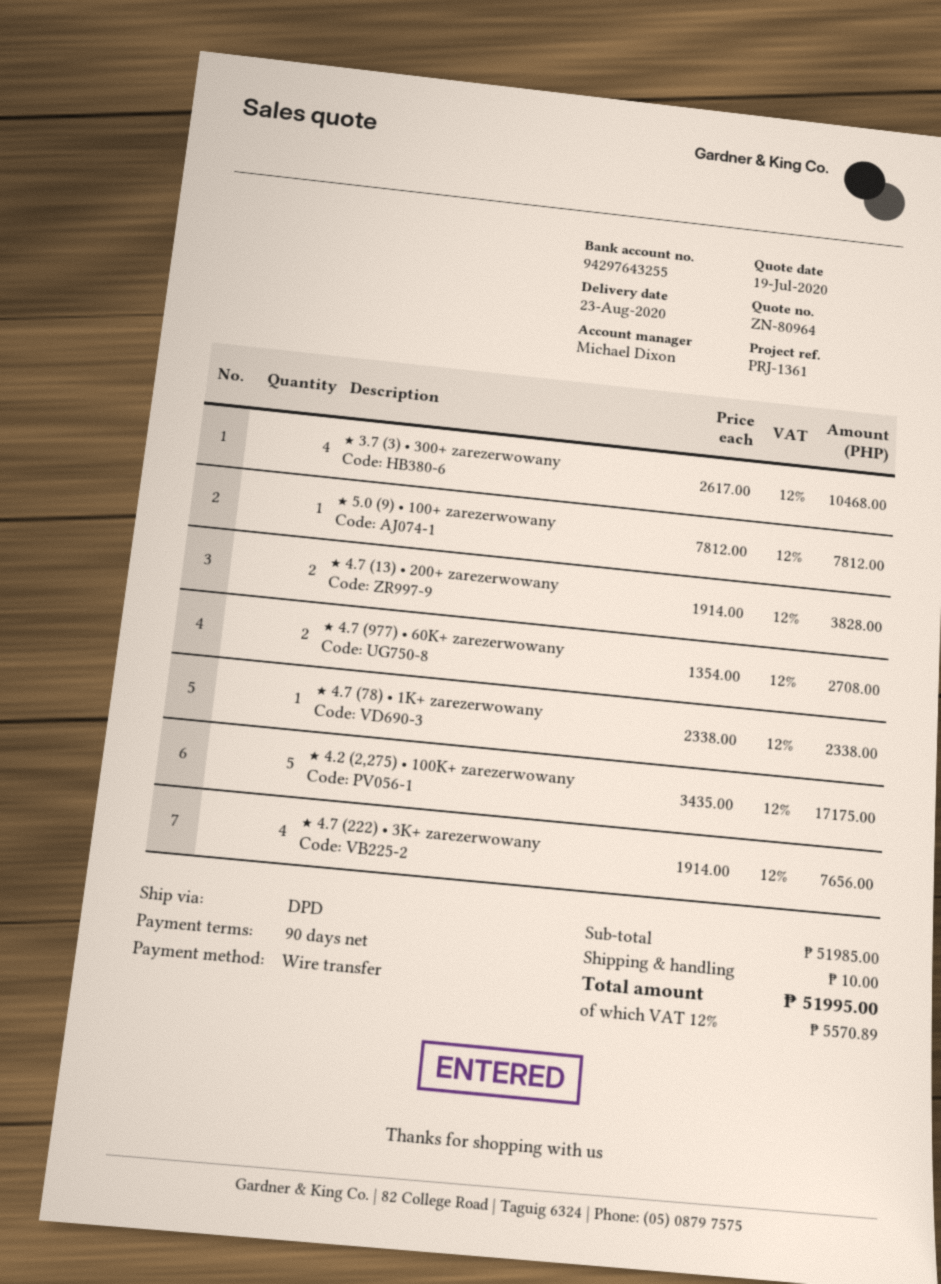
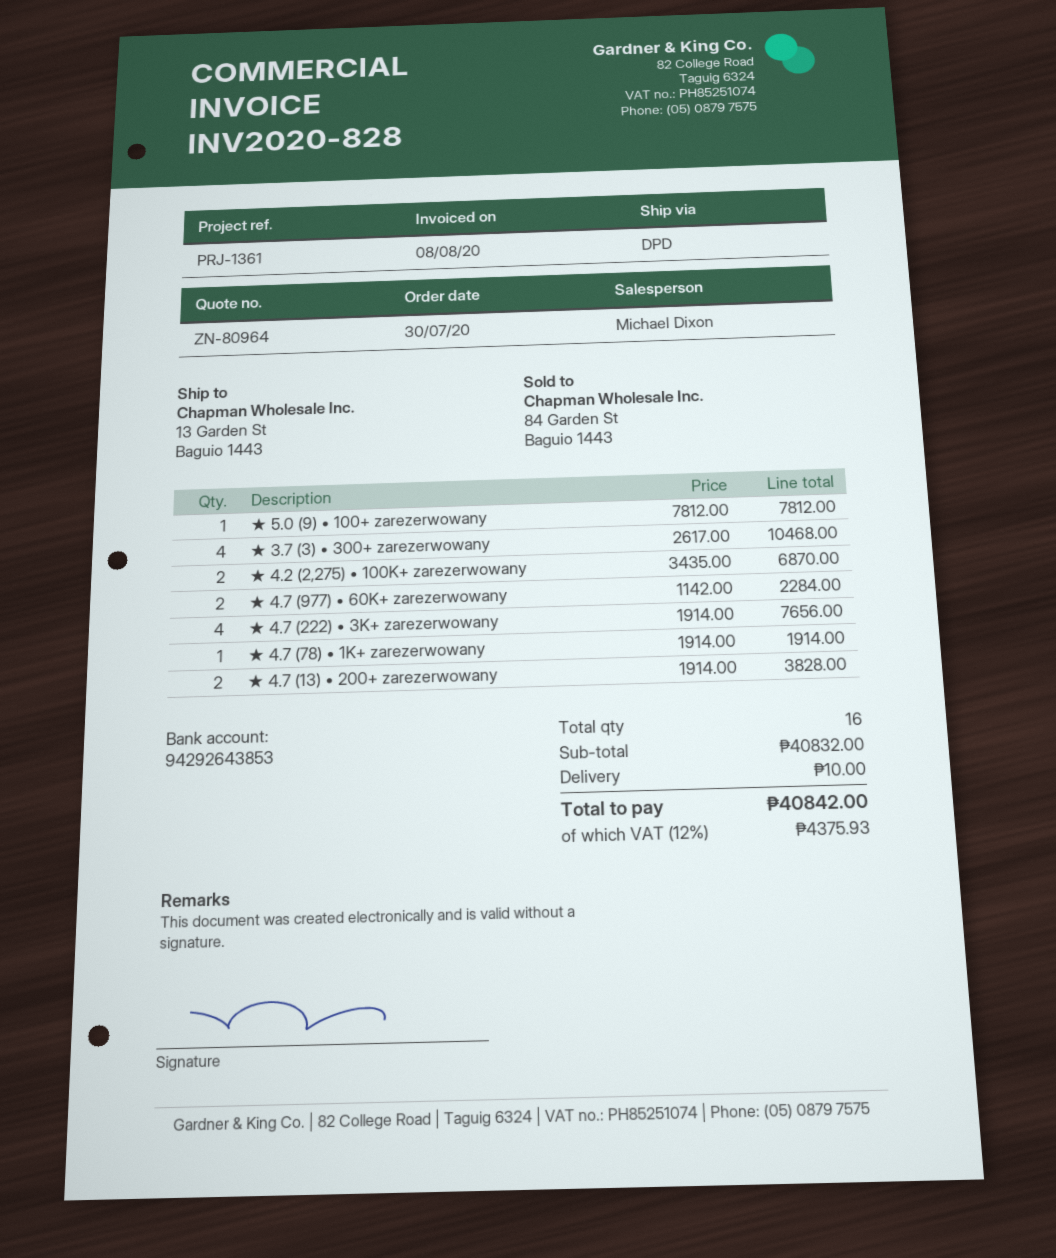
bank account: 94297643255 -> 94292643853
★ 4.7 (977) • 60K+ zarezerwowany: 2 x 1354.00 = 2708.00 -> 2 x 1142.00 = 2284.00
★ 4.7 (78) • 1K+ zarezerwowany: 1 x 2338.00 = 2338.00 -> 1 x 1914.00 = 1914.00
★ 4.2 (2,275) • 100K+ zarezerwowany: 5 x 3435.00 = 17175.00 -> 2 x 3435.00 = 6870.00
subtotal: 51985.00 -> 40832.00
tax: 12% = 5570.89 -> 12% = 4375.93
total: 51995.00 -> 40842.00

